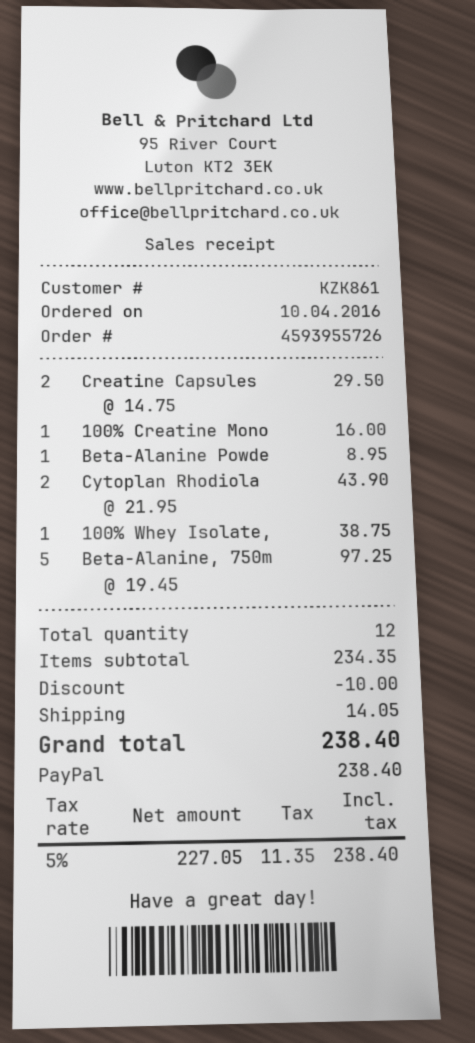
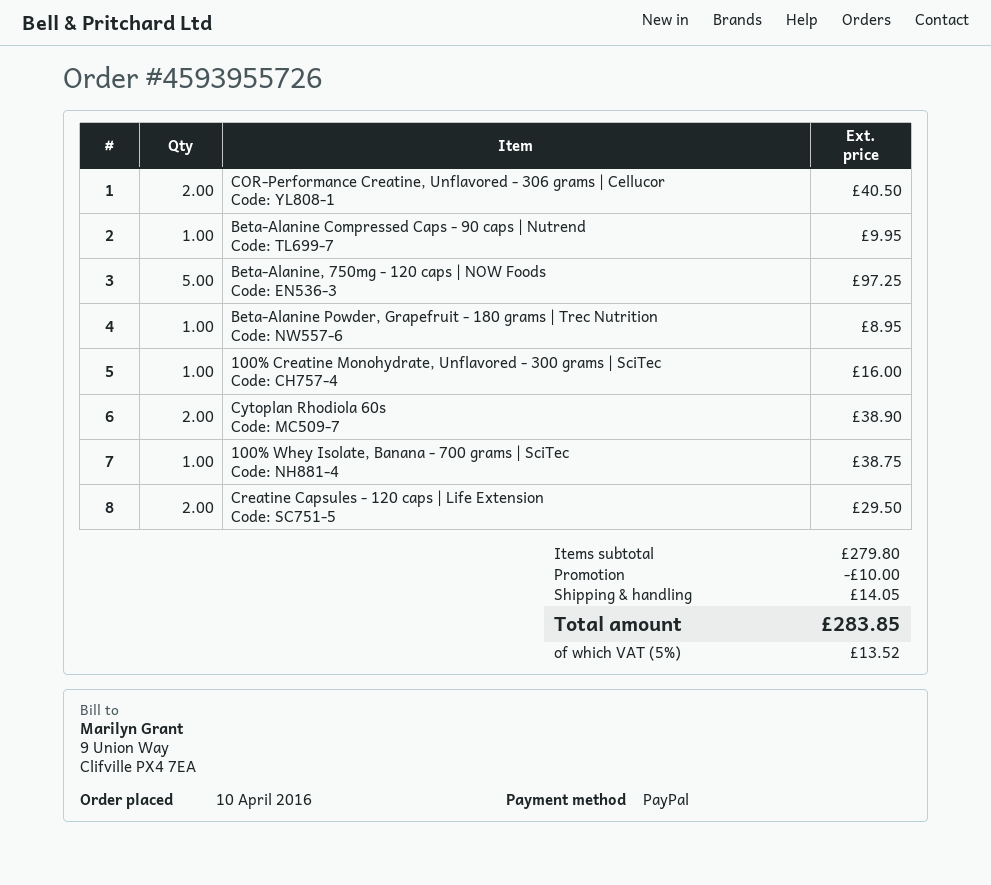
Cytoplan Rhodiola: 2 for 43.90 -> 2 for 38.90
COR-Performance Creatine, Unflavored - 306 grams | Cellucor: none -> 2 for 40.50
Beta-Alanine Compressed Caps - 90 caps | Nutrend: none -> 1 for 9.95
subtotal: 234.35 -> 279.80
tax: 5% = 11.35 -> 5% = 13.52
total: 238.40 -> 283.85

